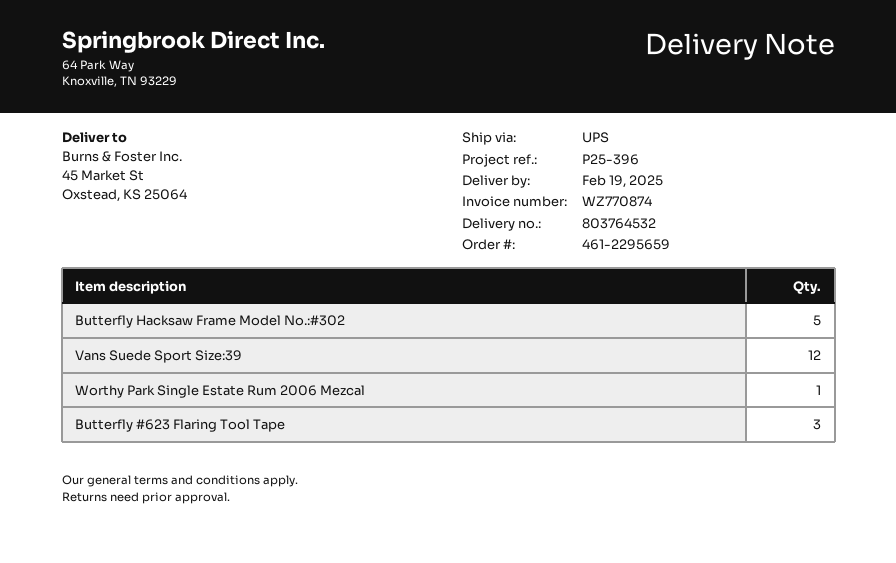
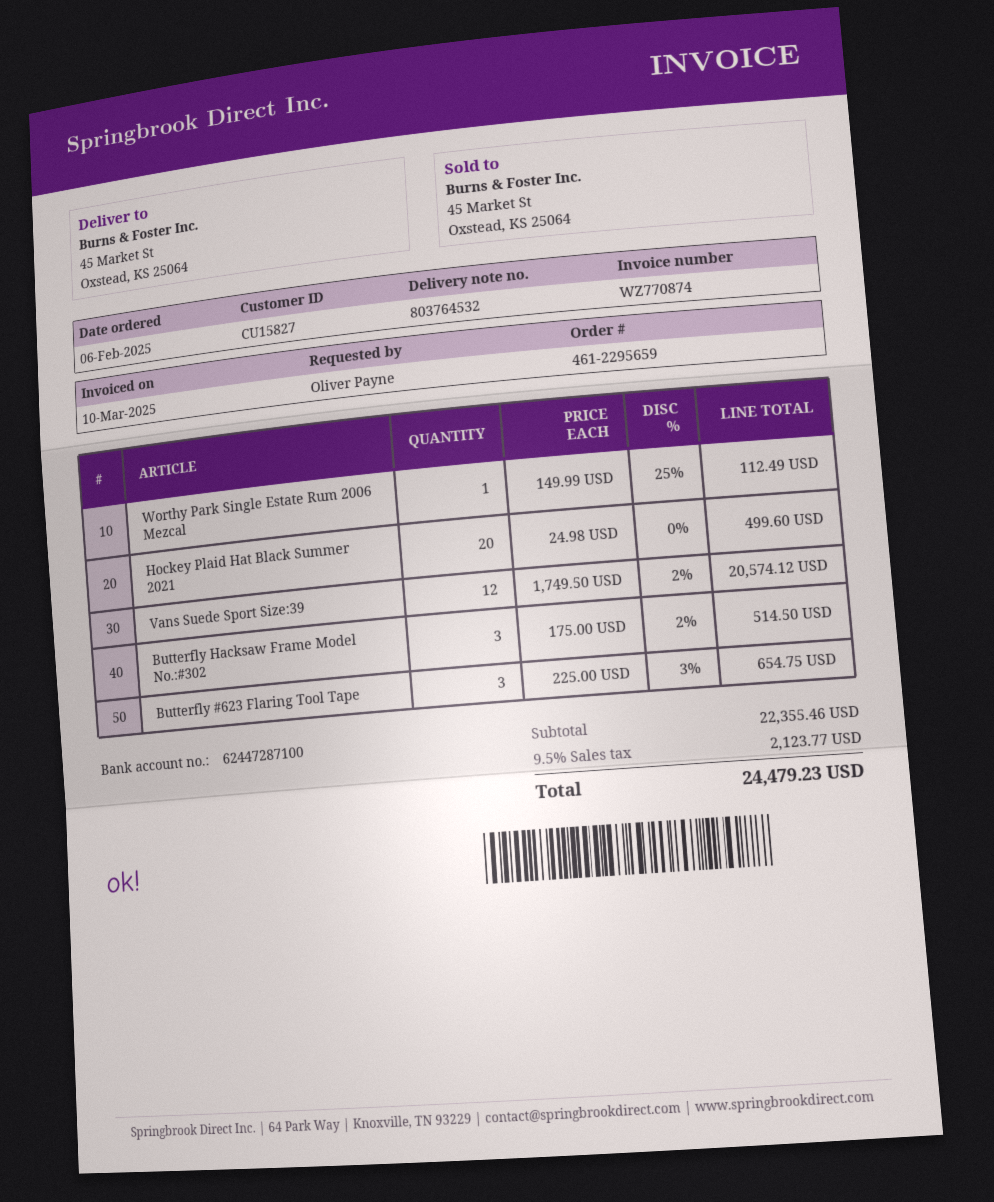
Butterfly Hacksaw Frame Model No.:#302: 5 -> 3
Hockey Plaid Hat Black Summer 2021: none -> 20

